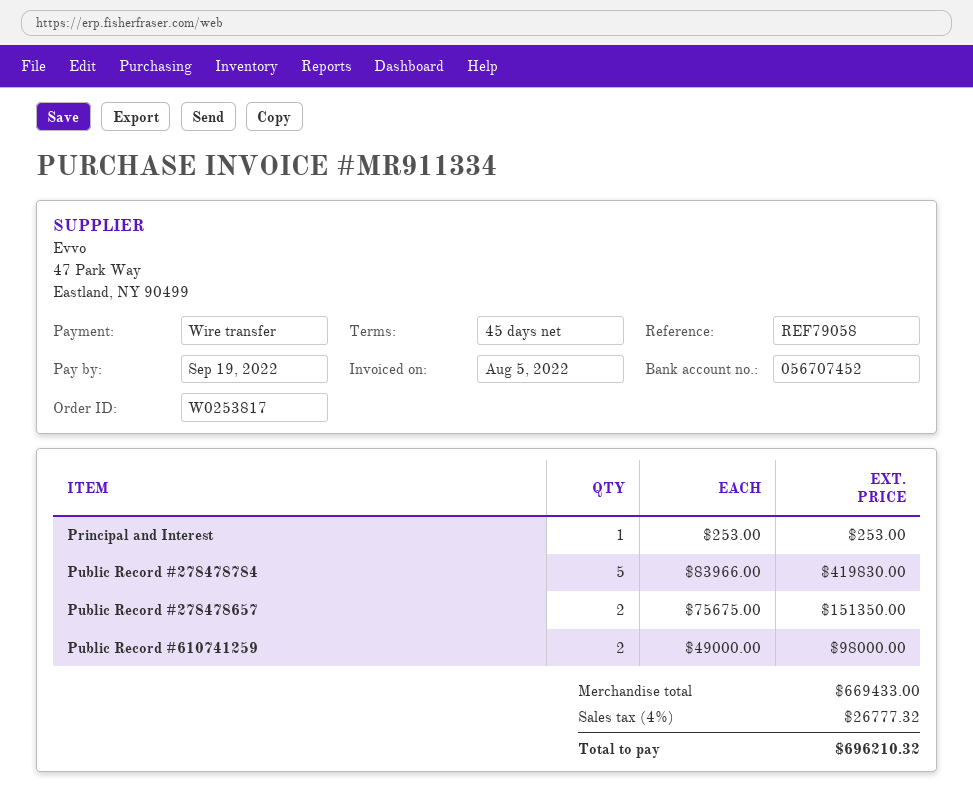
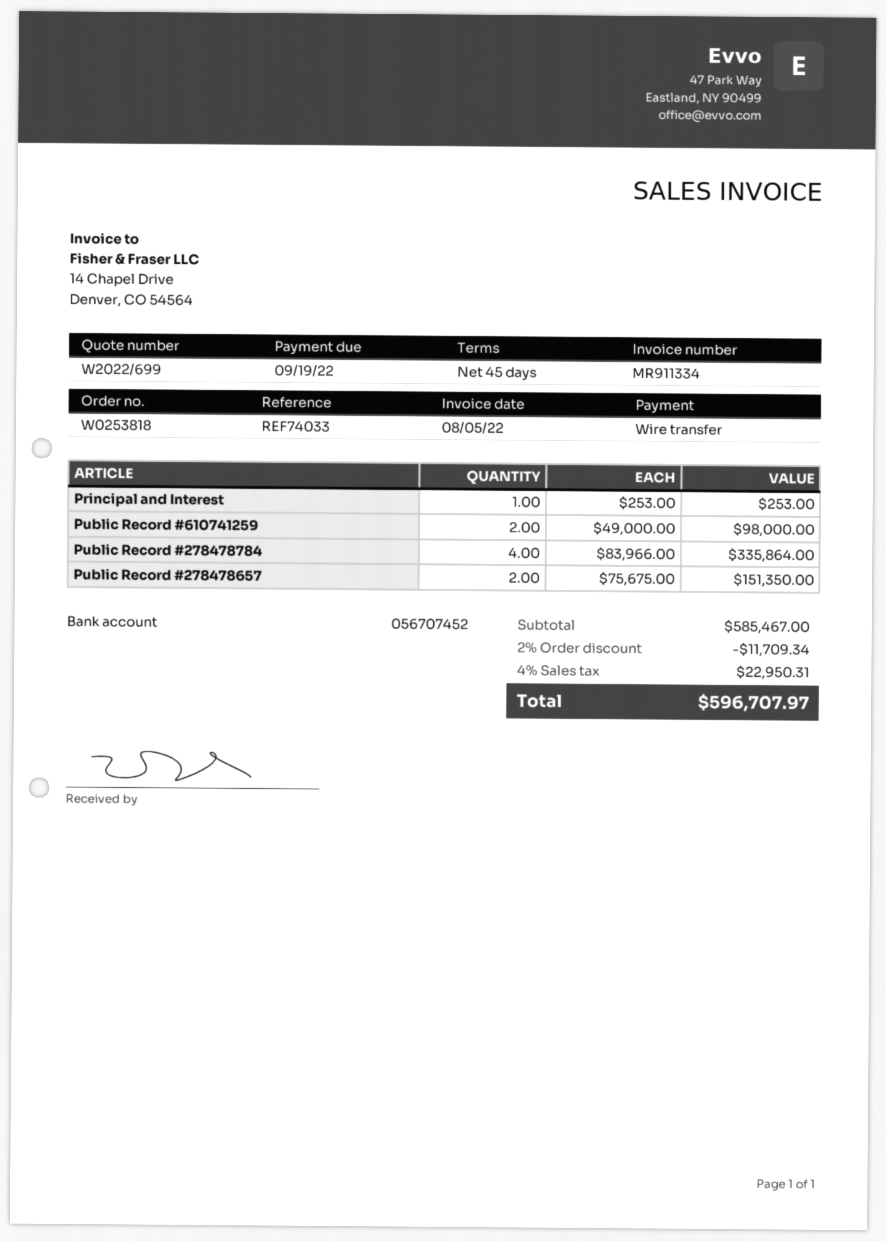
order number: W0253817 -> W0253818
reference: REF79058 -> REF74033
Public Record #278478784: 5 x 83966.00 = 419830.00 -> 4 x 83966.00 = 335864.00
subtotal: 669433.00 -> 585467.00
discount: none -> 2% = 11709.34
tax: 4% = 26777.32 -> 4% = 22950.31
total: 696210.32 -> 596707.97

